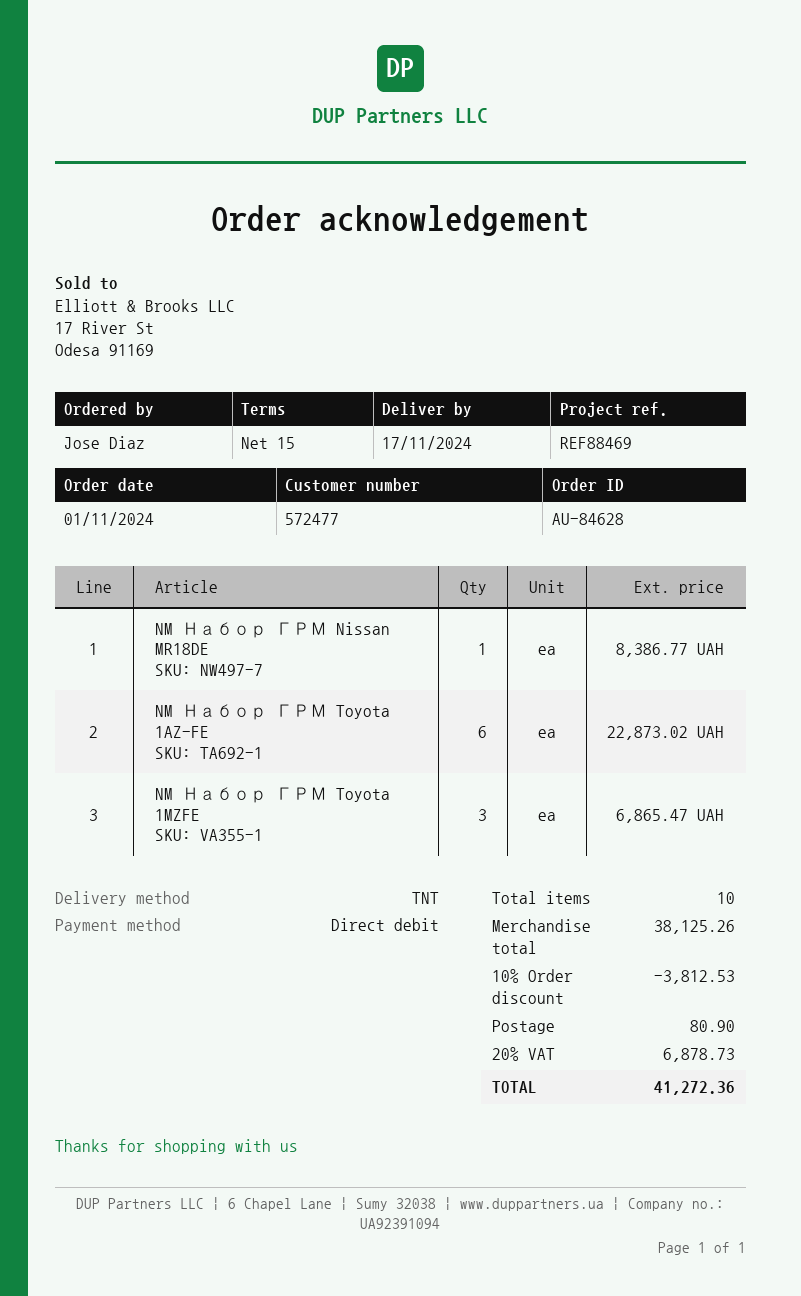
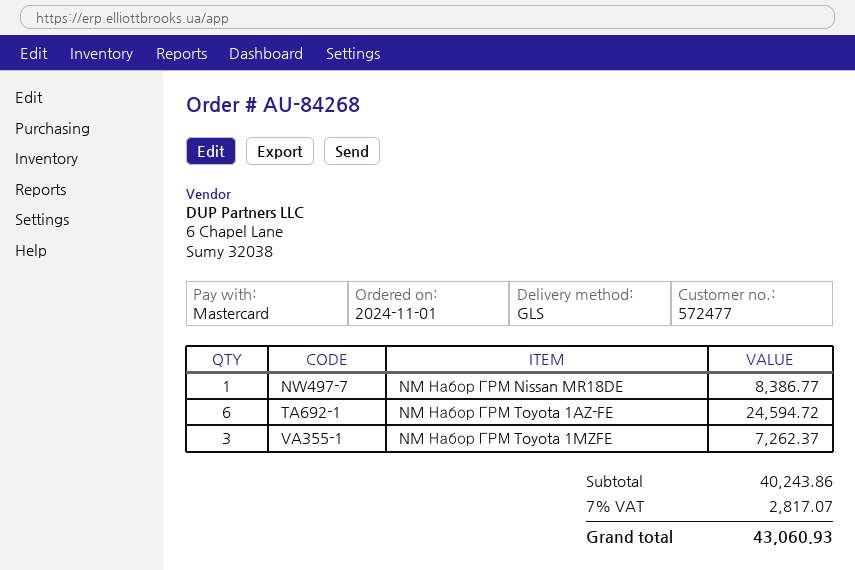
order number: AU-84628 -> AU-84268
payment method: direct debit -> Mastercard
shipping method: TNT -> GLS
NM Набор ГРМ Toyota 1AZ-FE: 6 for 22873.02 -> 6 for 24594.72
NM Набор ГРМ Toyota 1MZFE: 3 for 6865.47 -> 3 for 7262.37
subtotal: 38125.26 -> 40243.86
discount: 10% = 3812.53 -> none
shipping: 80.90 -> none
tax: 20% = 6878.73 -> 7% = 2817.07
total: 41272.36 -> 43060.93

